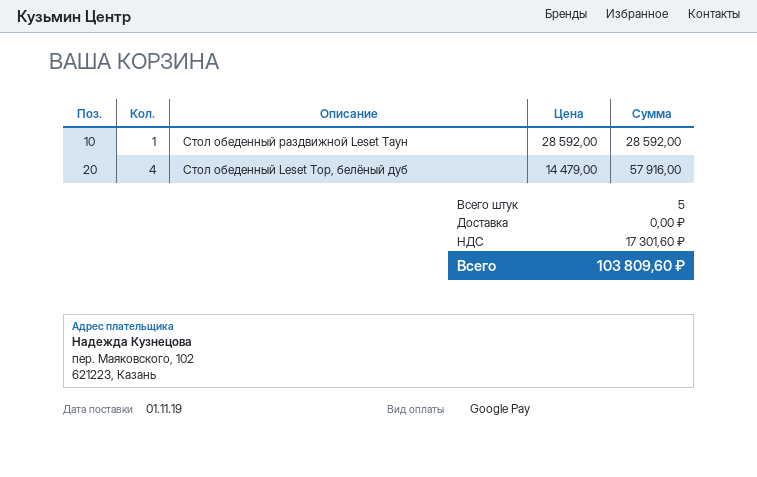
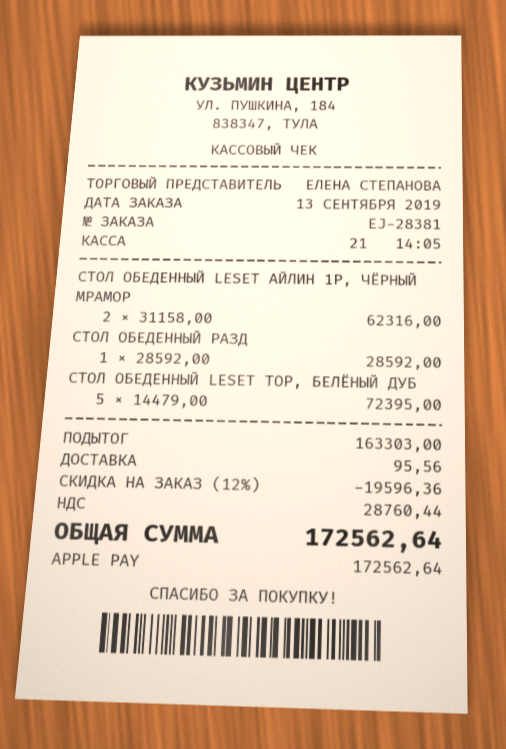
payment method: Google Pay -> Apple Pay
Стол обеденный Leset Тор, белёный дуб: 4 x 14479.00 = 57916.00 -> 5 x 14479.00 = 72395.00
СТОЛ ОБЕДЕННЫЙ LESET АЙЛИН 1Р, ЧЁРНЫЙ МРАМОР: none -> 2 x 31158.00 = 62316.00
discount: none -> 12% = 19596.36
shipping: 0.00 -> 95.56
tax: 17301.60 -> 28760.44
total: 103809.60 -> 172562.64

